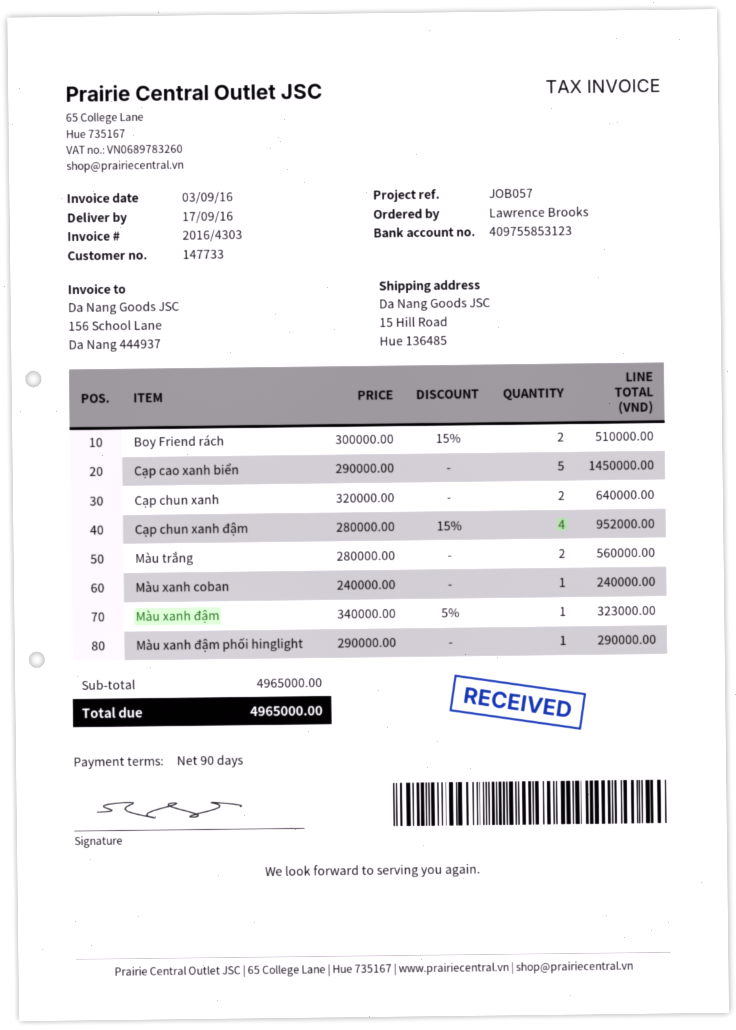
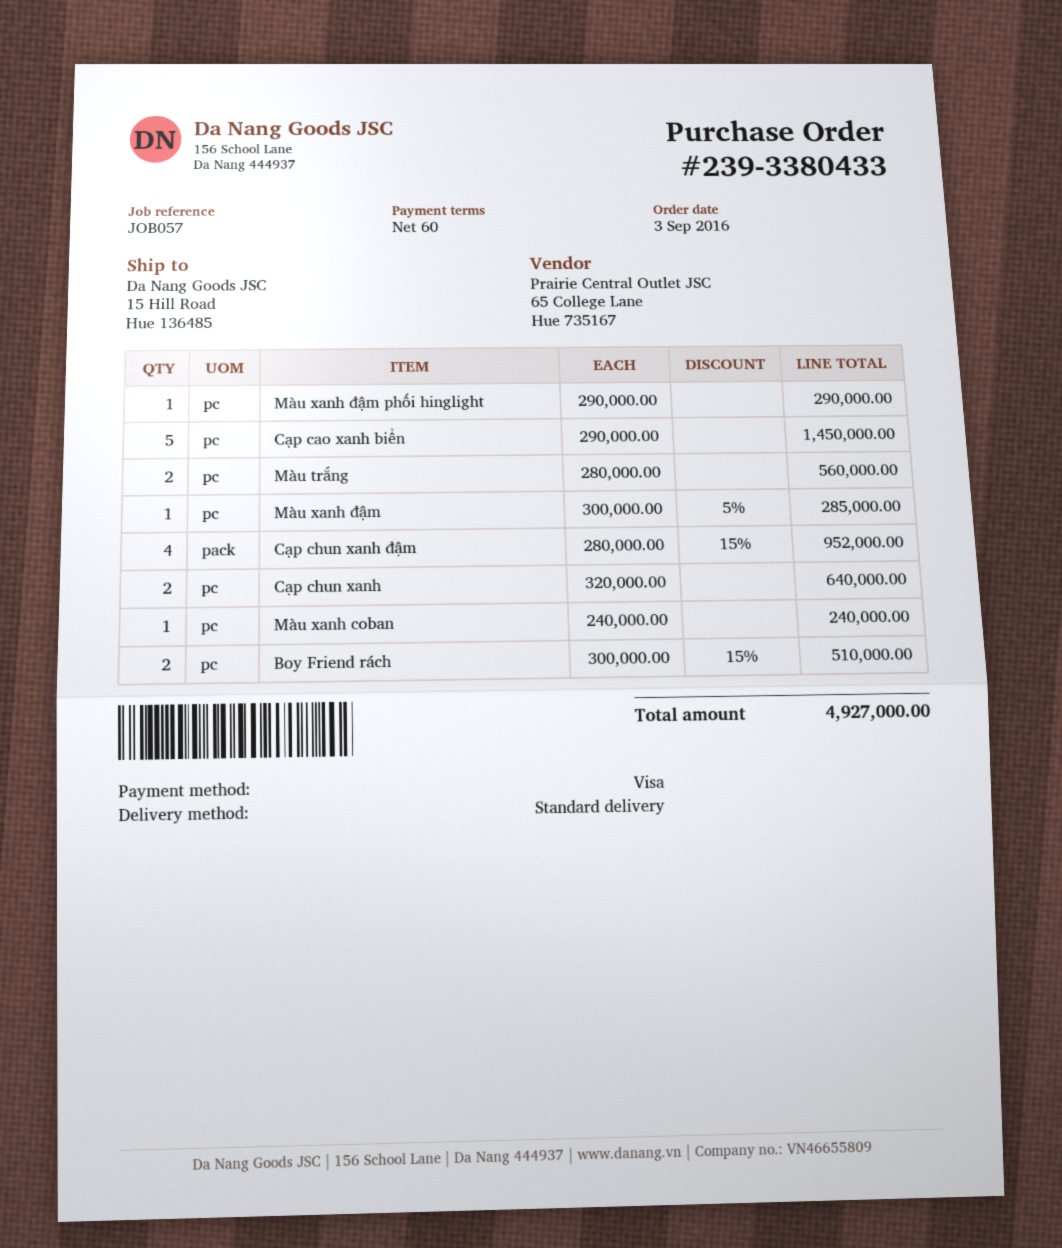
payment terms: 90 days -> 60 days
Màu xanh đậm: 1 x 340000.00 - 5% = 323000.00 -> 1 x 300000.00 - 5% = 285000.00
total: 4965000.00 -> 4927000.00

